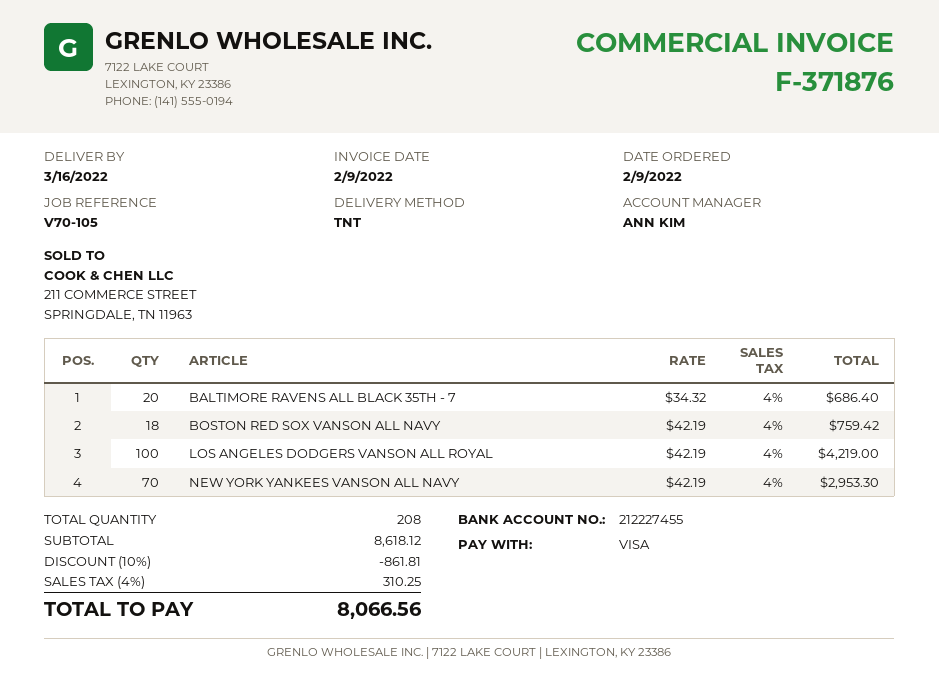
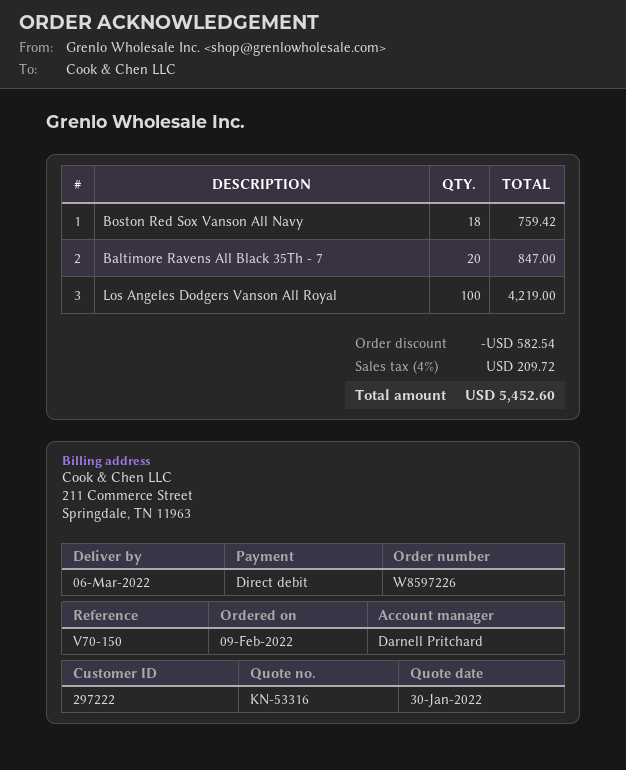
delivery date: 2022-03-16 -> 2022-03-06
reference: V70-105 -> V70-150
sales rep: ANN KIM -> Darnell Pritchard
payment method: Visa -> direct debit
BALTIMORE RAVENS ALL BLACK 35TH - 7: 20 for 686.40 -> 20 for 847.00
NEW YORK YANKEES VANSON ALL NAVY: 70 for 2953.30 -> none
discount: 861.81 -> 582.54
tax: 4% = 310.25 -> 4% = 209.72
total: 8066.56 -> 5452.60

